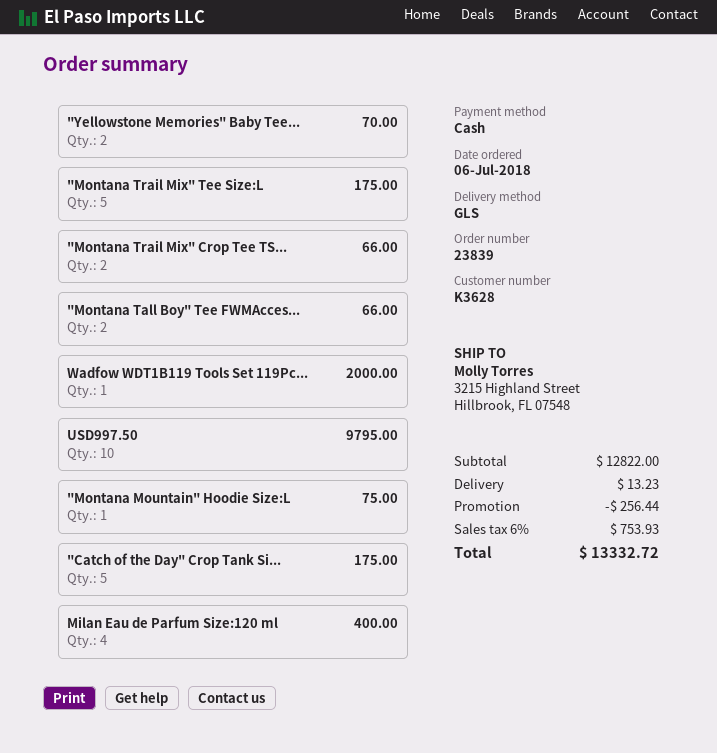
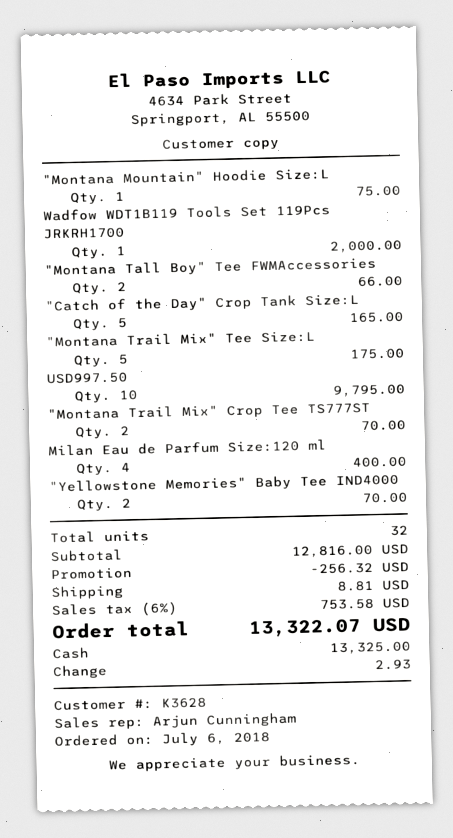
"Montana Trail Mix" Crop Tee TS...: 2 for 66.00 -> 2 for 70.00
"Catch of the Day" Crop Tank Si...: 5 for 175.00 -> 5 for 165.00
subtotal: 12822.00 -> 12816.00
discount: 256.44 -> 256.32
shipping: 13.23 -> 8.81
tax: 6% = 753.93 -> 6% = 753.58
total: 13332.72 -> 13322.07

